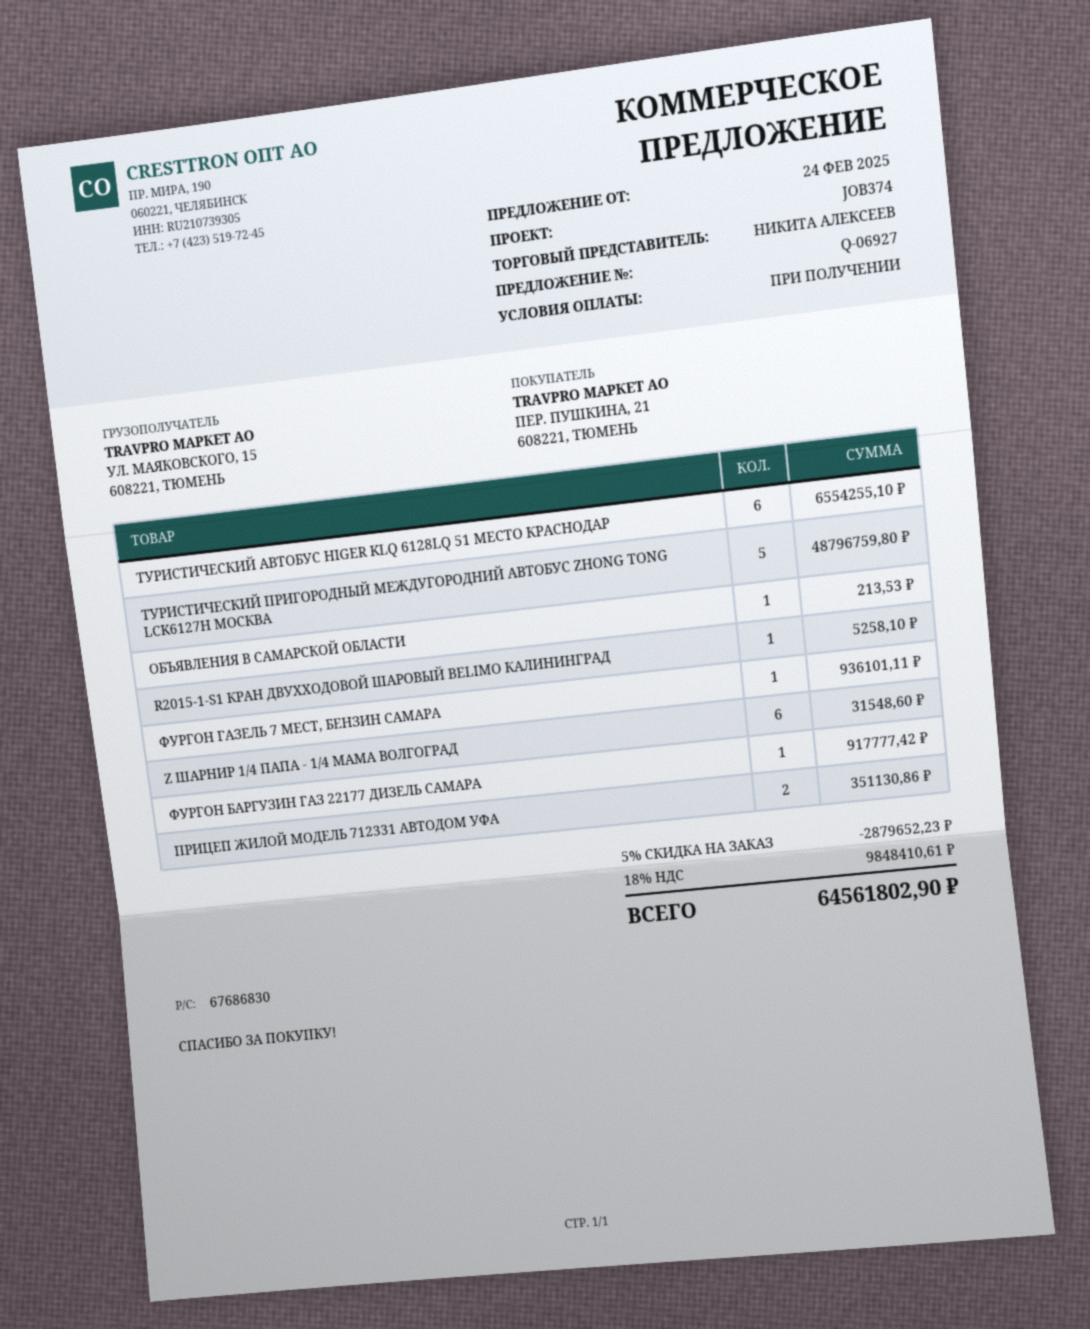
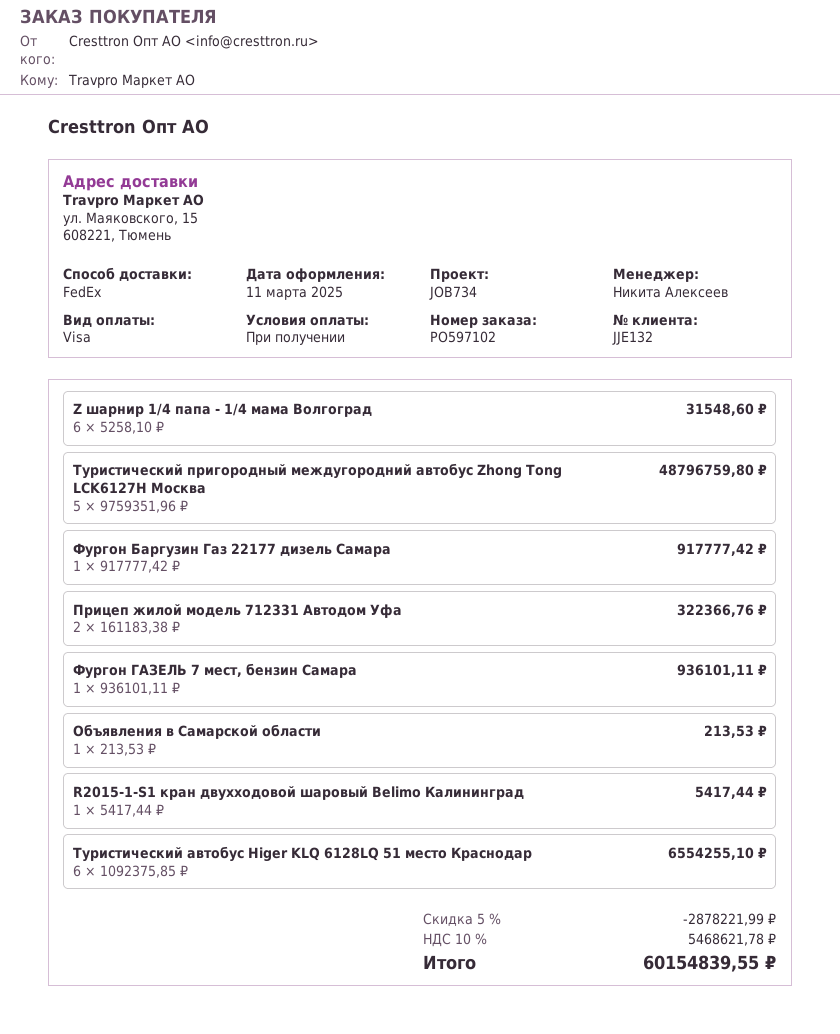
reference: JOB374 -> JOB734
R2015-1-S1 КРАН ДВУХХОДОВОЙ ШАРОВЫЙ BELIMO КАЛИНИНГРАД: 1 for 5258.10 -> 1 for 5417.44
ПРИЦЕП ЖИЛОЙ МОДЕЛЬ 712331 АВТОДОМ УФА: 2 for 351130.86 -> 2 for 322366.76
discount: 5% = 2879652.23 -> 5% = 2878221.99
tax: 18% = 9848410.61 -> 10% = 5468621.78
total: 64561802.90 -> 60154839.55

